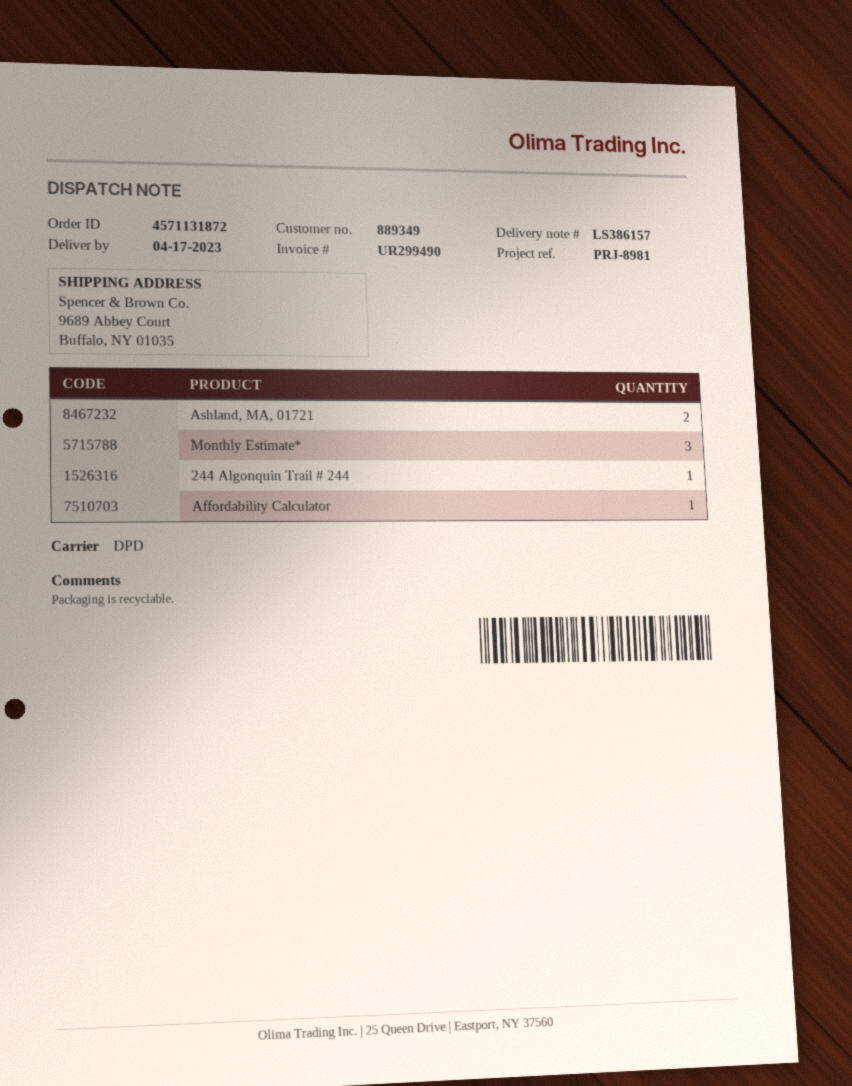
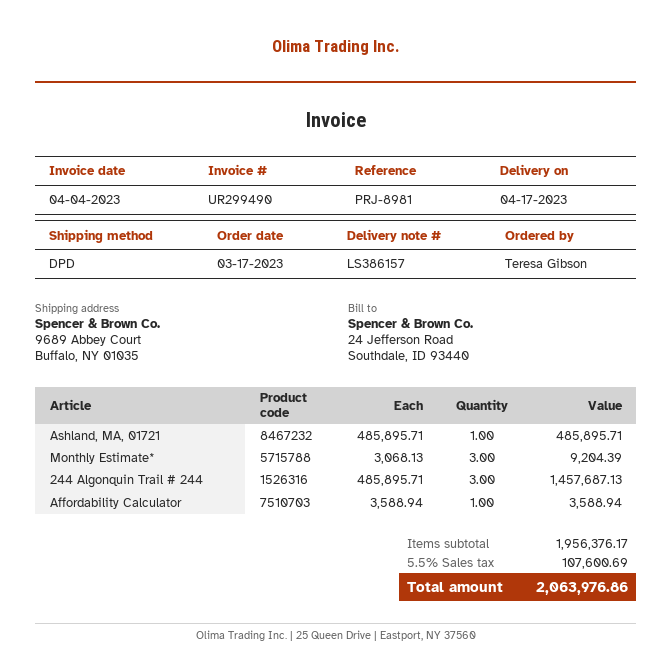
Ashland, MA, 01721: 2 -> 1
244 Algonquin Trail # 244: 1 -> 3

